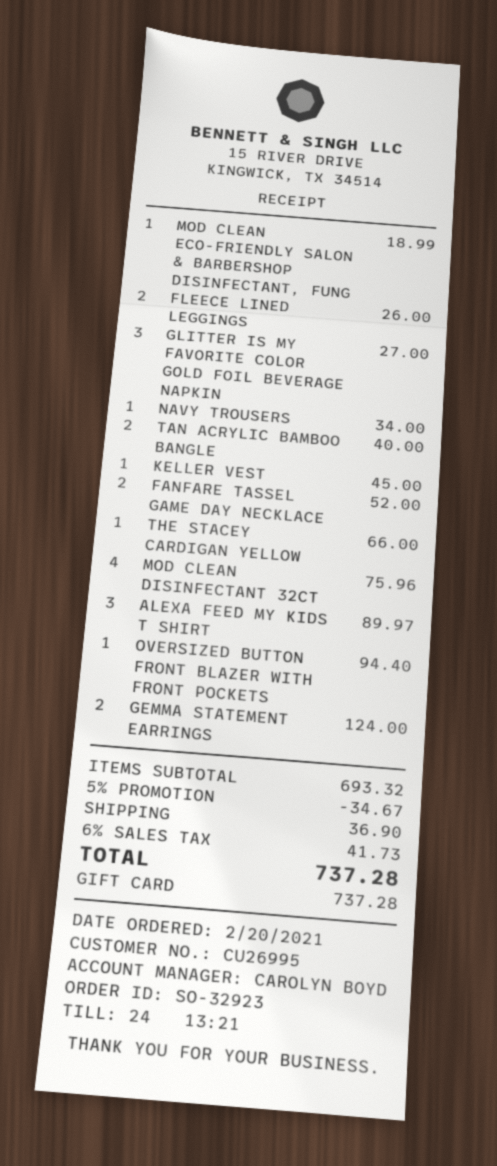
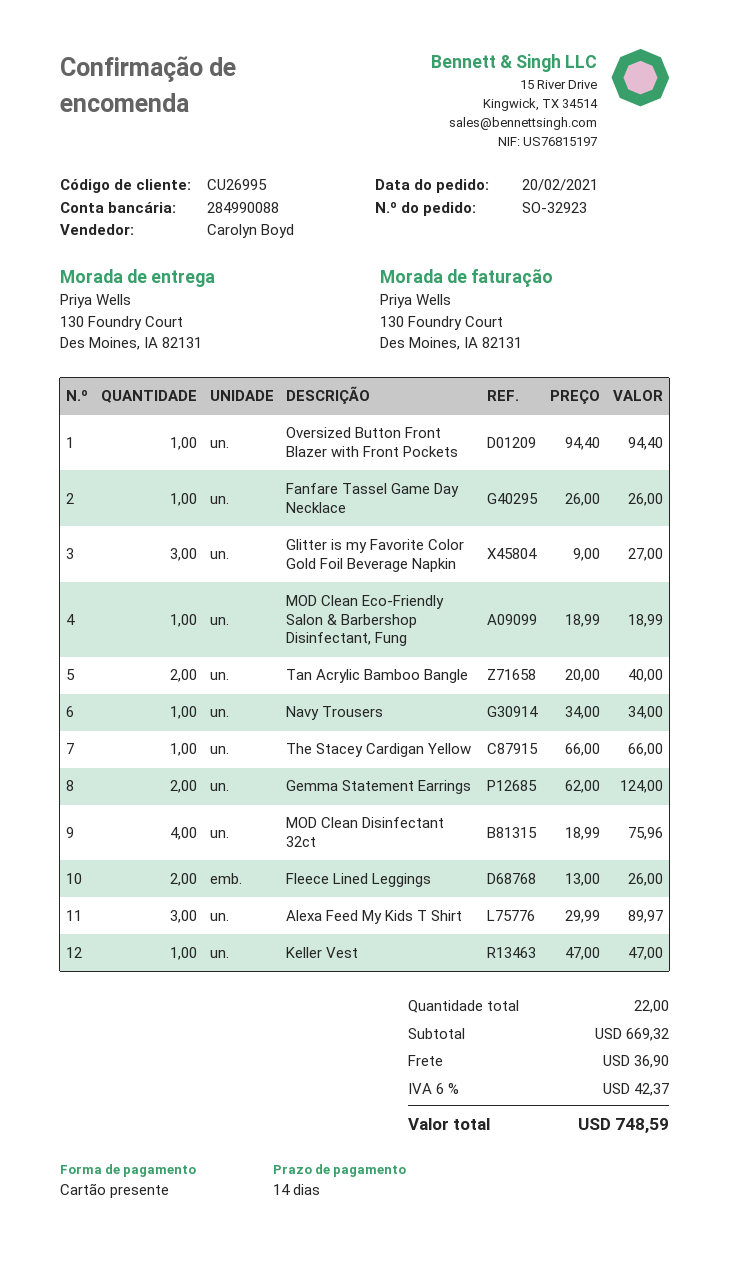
KELLER VEST: 1 for 45.00 -> 1 for 47.00
FANFARE TASSEL GAME DAY NECKLACE: 2 for 52.00 -> 1 for 26.00
subtotal: 693.32 -> 669.32
discount: 5% = 34.67 -> none
tax: 6% = 41.73 -> 6% = 42.37
total: 737.28 -> 748.59

